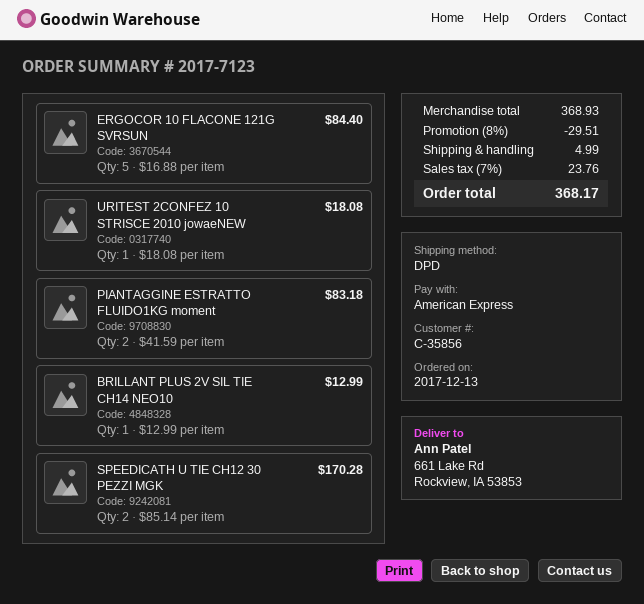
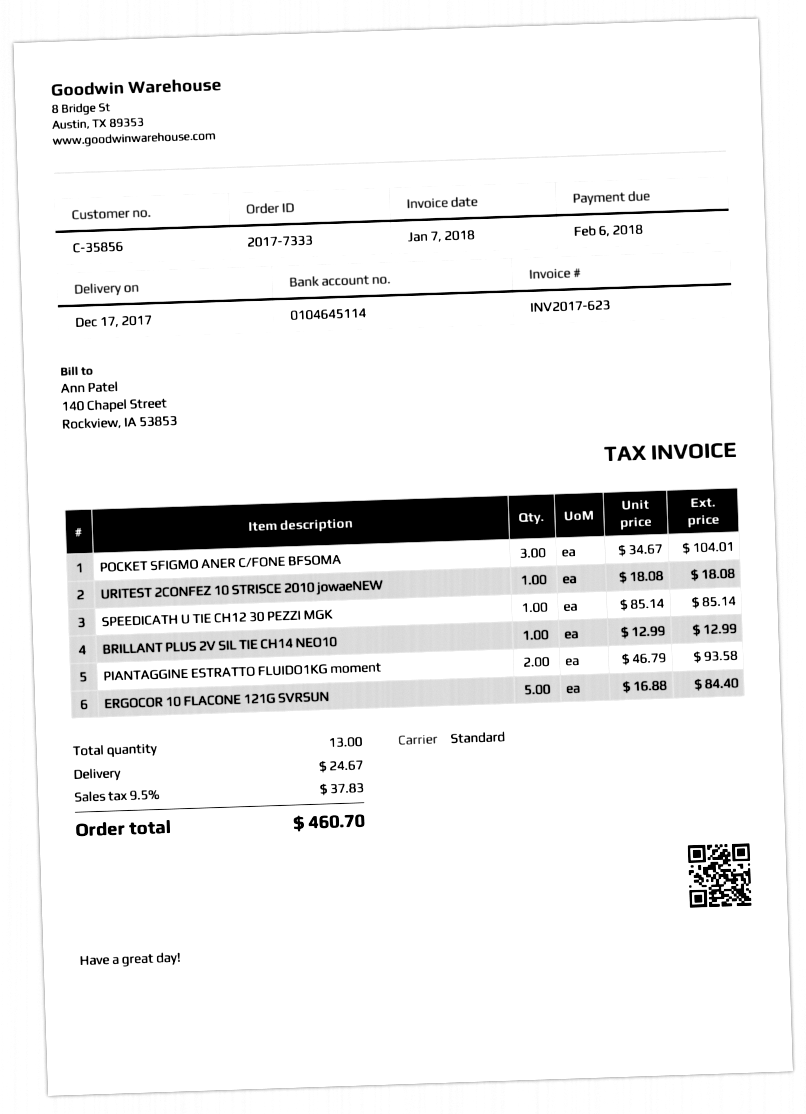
order number: 2017-7123 -> 2017-7333
shipping method: DPD -> standard
PIANTAGGINE ESTRATTO FLUIDO1KG moment: 2 x 41.59 = 83.18 -> 2 x 46.79 = 93.58
SPEEDICATH U TIE CH12 30 PEZZI MGK: 2 x 85.14 = 170.28 -> 1 x 85.14 = 85.14
POCKET SFIGMO ANER C/FONE BFSOMA: none -> 3 x 34.67 = 104.01
discount: 8% = 29.51 -> none
shipping: 4.99 -> 24.67
tax: 7% = 23.76 -> 9.5% = 37.83
total: 368.17 -> 460.70

